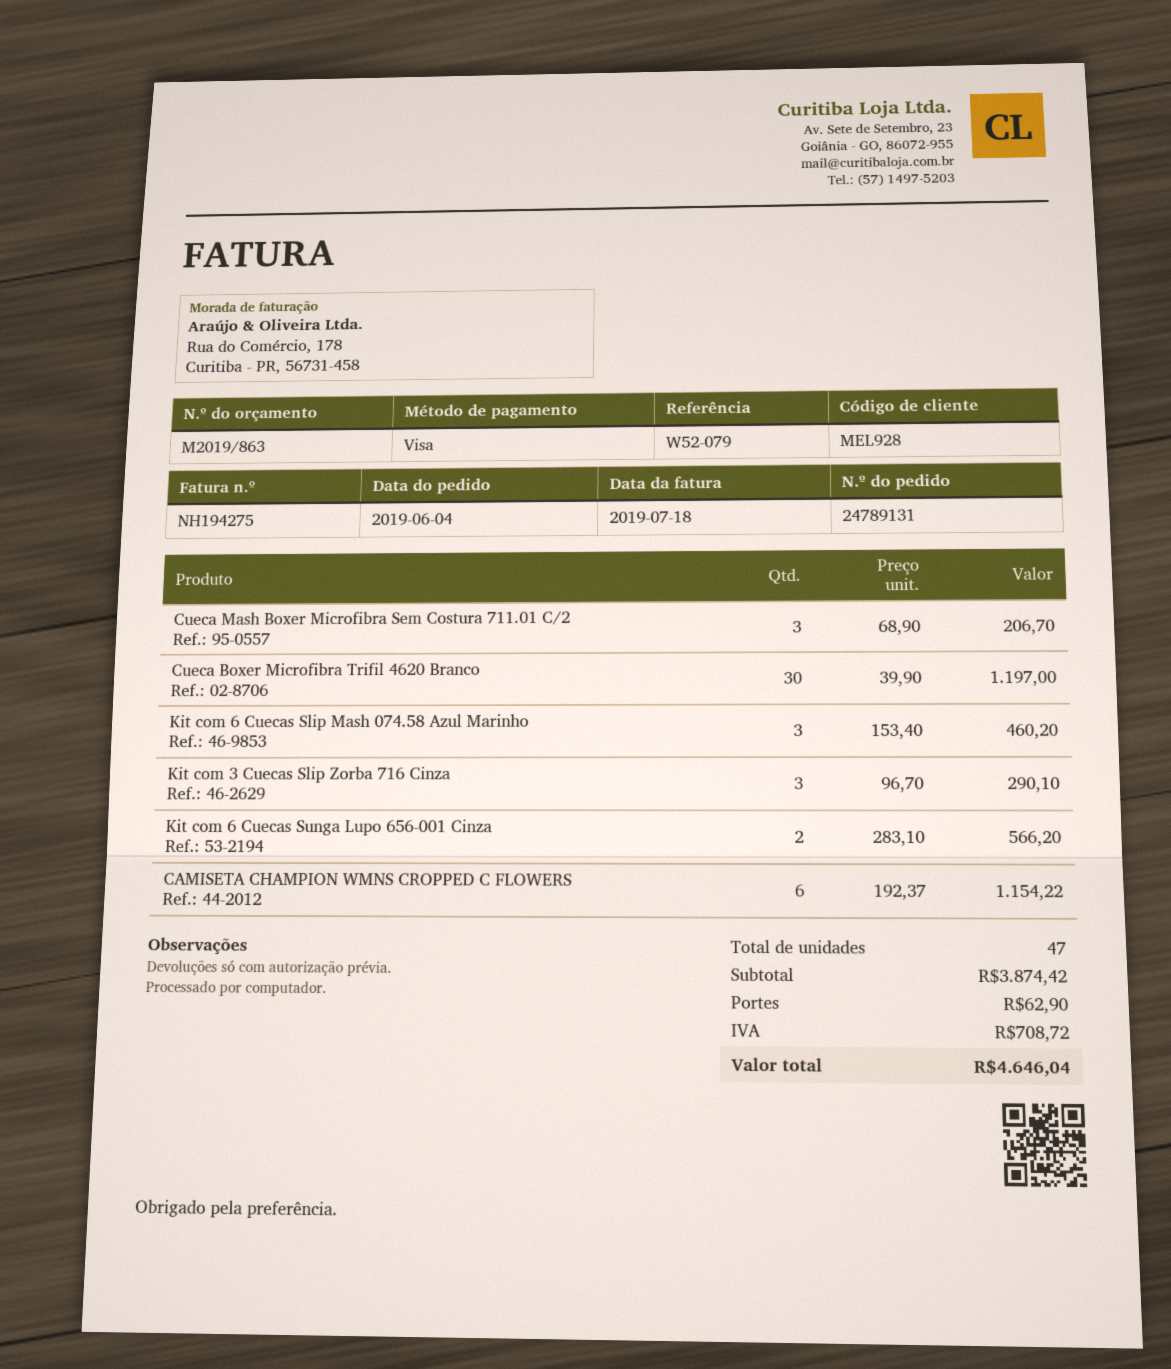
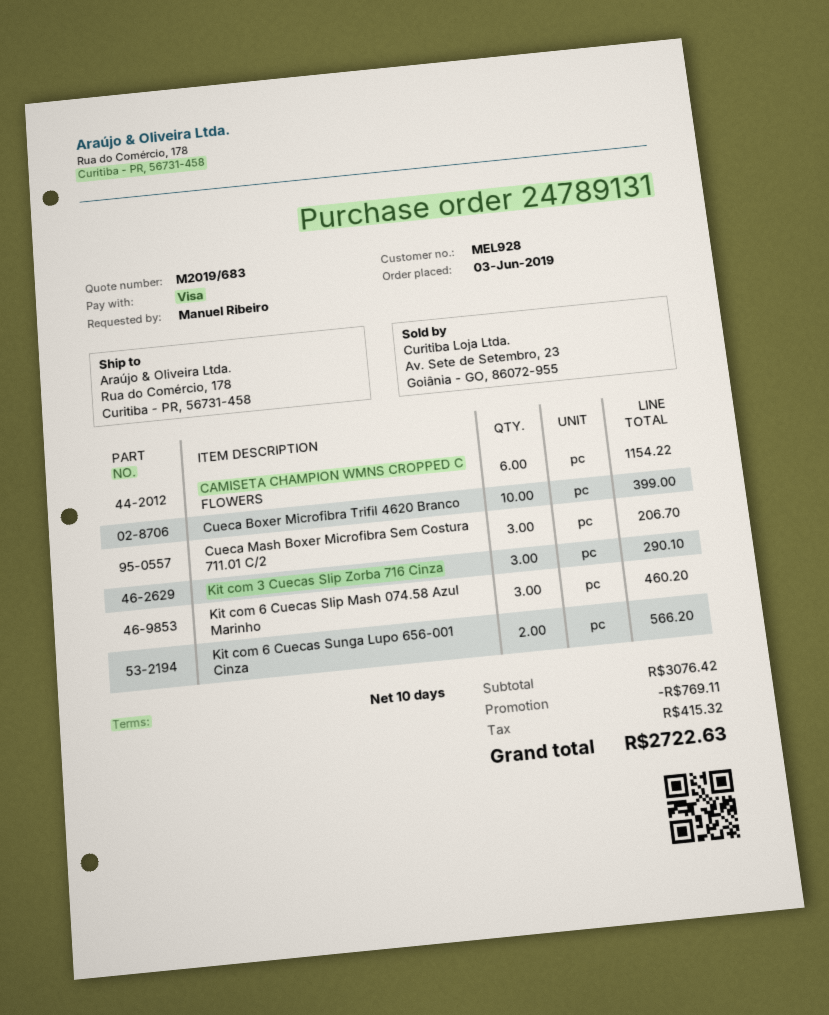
quote number: M2019/863 -> M2019/683
order date: 2019-06-04 -> 2019-06-03
Cueca Boxer Microfibra Trifil 4620 Branco: 30 for 1197.00 -> 10 for 399.00
subtotal: 3874.42 -> 3076.42
discount: none -> 769.11
shipping: 62.90 -> none
tax: 708.72 -> 415.32
total: 4646.04 -> 2722.63

